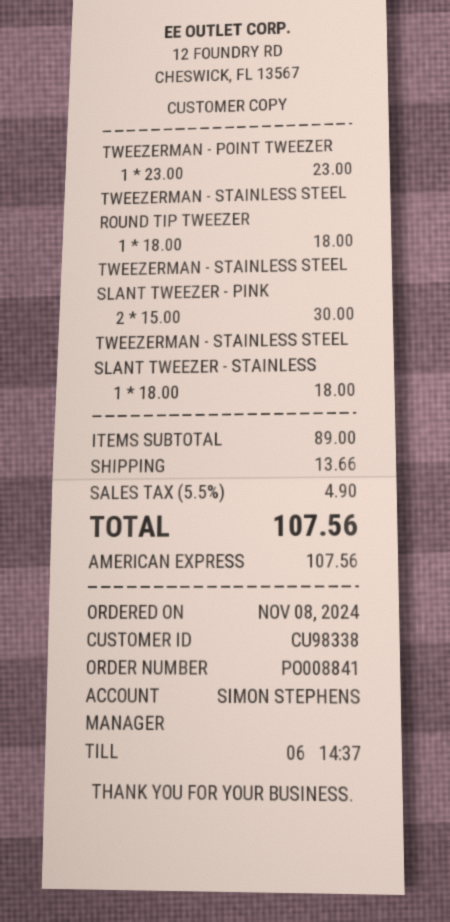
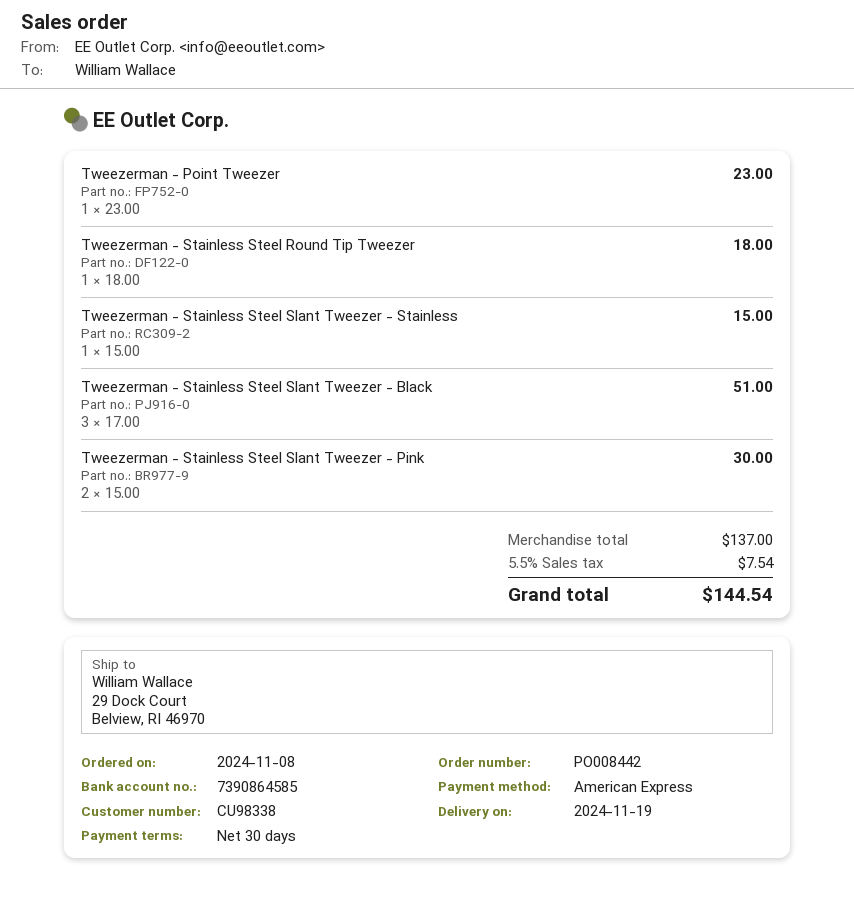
order number: PO008841 -> PO008442
TWEEZERMAN - STAINLESS STEEL SLANT TWEEZER - STAINLESS: 1 x 18.00 = 18.00 -> 1 x 15.00 = 15.00
Tweezerman - Stainless Steel Slant Tweezer - Black: none -> 3 x 17.00 = 51.00
subtotal: 89.00 -> 137.00
shipping: 13.66 -> none
tax: 5.5% = 4.90 -> 5.5% = 7.54
total: 107.56 -> 144.54

